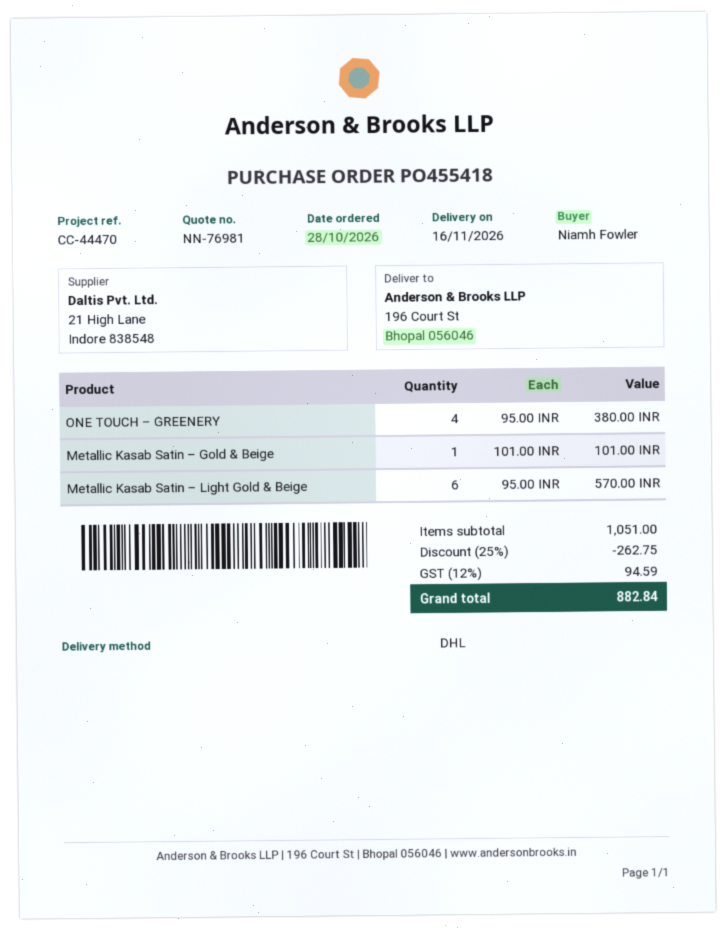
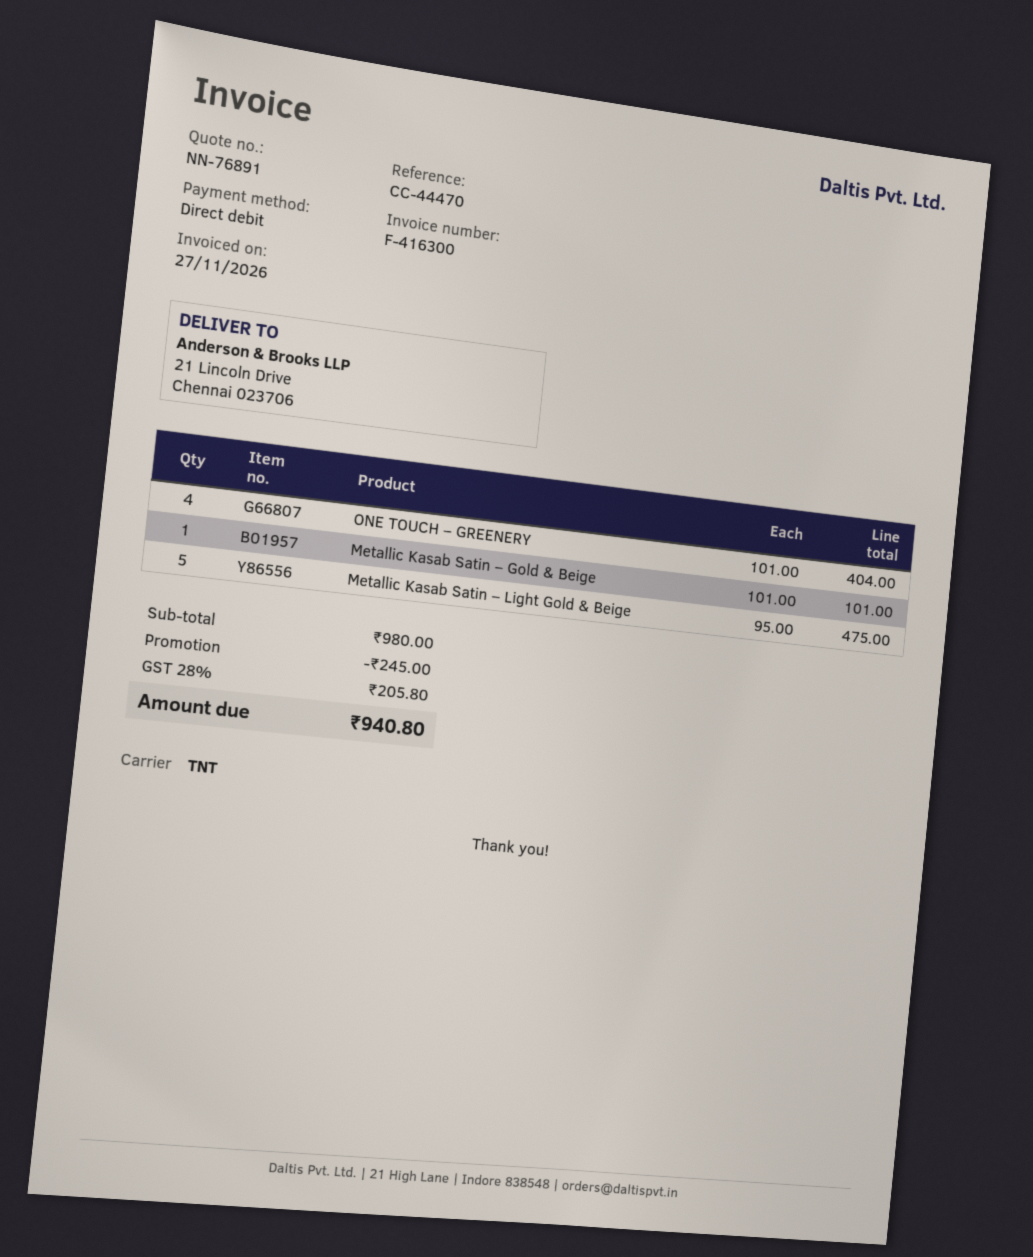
quote number: NN-76981 -> NN-76891
shipping method: DHL -> TNT
ship to: 196 Court St, Bhopal 056046 -> 21 Lincoln Drive, Chennai 023706
ONE TOUCH – GREENERY: 4 x 95.00 = 380.00 -> 4 x 101.00 = 404.00
Metallic Kasab Satin – Light Gold & Beige: 6 x 95.00 = 570.00 -> 5 x 95.00 = 475.00
subtotal: 1051.00 -> 980.00
discount: 262.75 -> 245.00
tax: 12% = 94.59 -> 28% = 205.80
total: 882.84 -> 940.80

